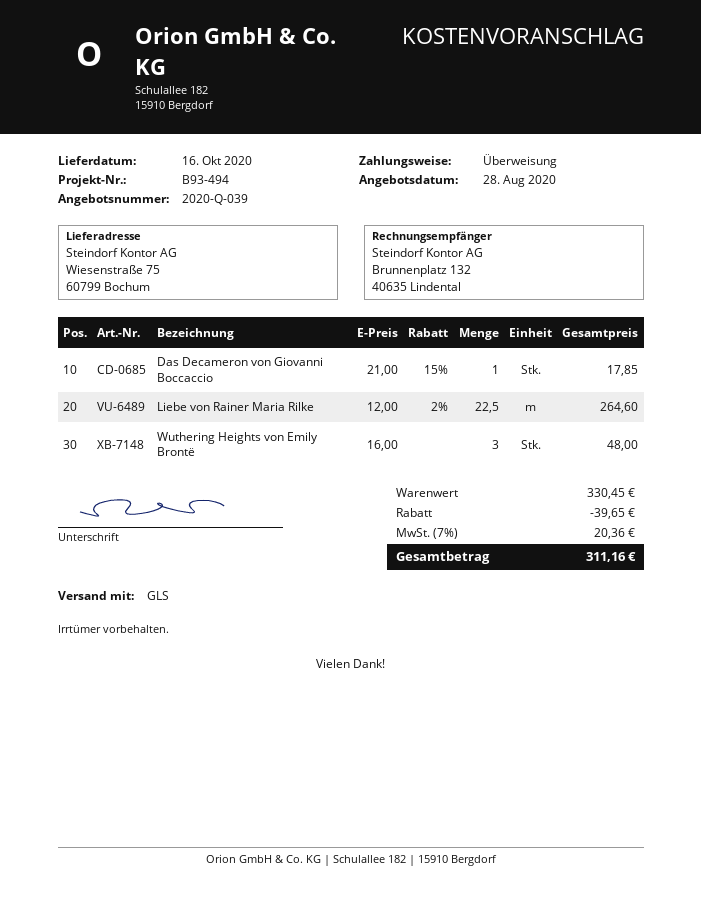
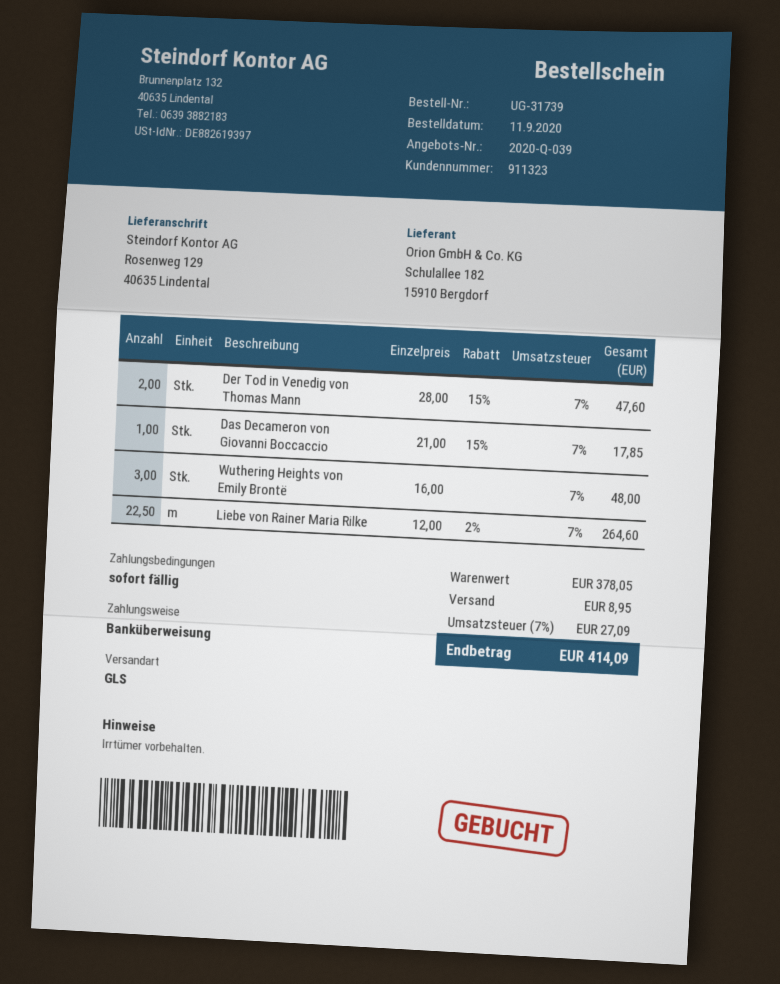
ship to: Wiesenstraße 75, 60799 Bochum -> Rosenweg 129, 40635 Lindental
Der Tod in Venedig von Thomas Mann: none -> 2 x 28.00 - 15% = 47.60
subtotal: 330.45 -> 378.05
discount: 39.65 -> none
shipping: none -> 8.95
tax: 7% = 20.36 -> 7% = 27.09
total: 311.16 -> 414.09

